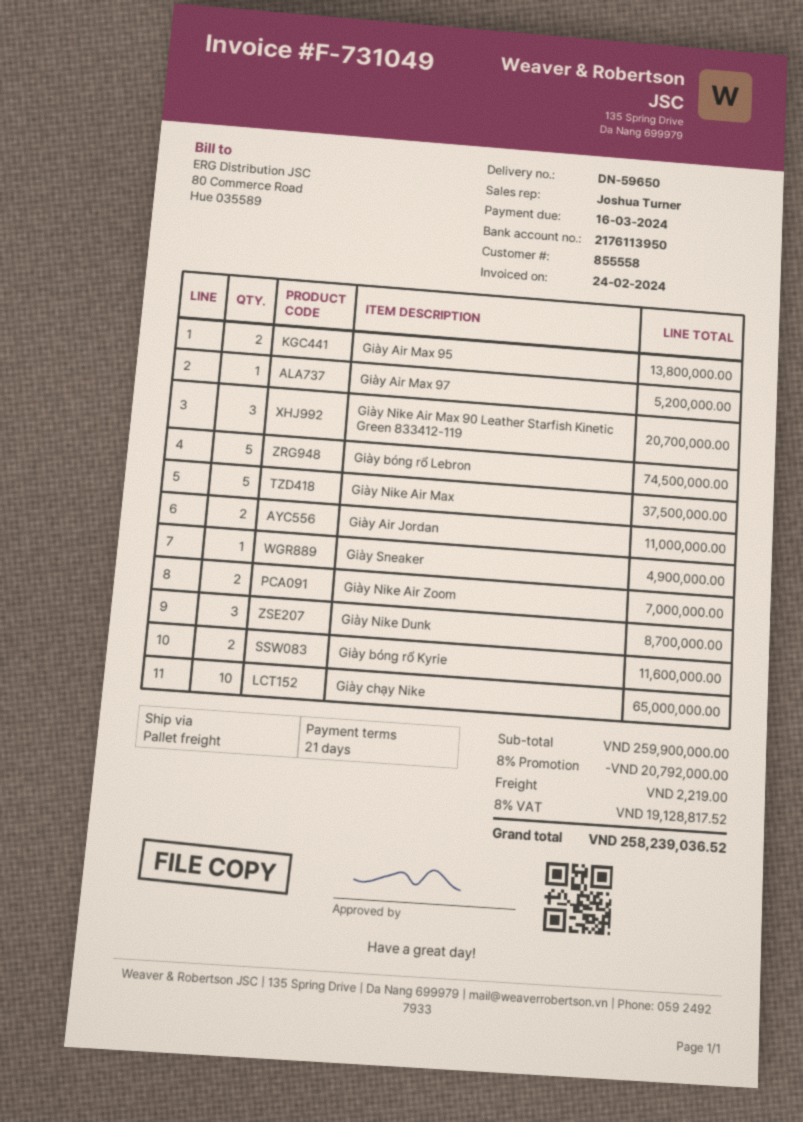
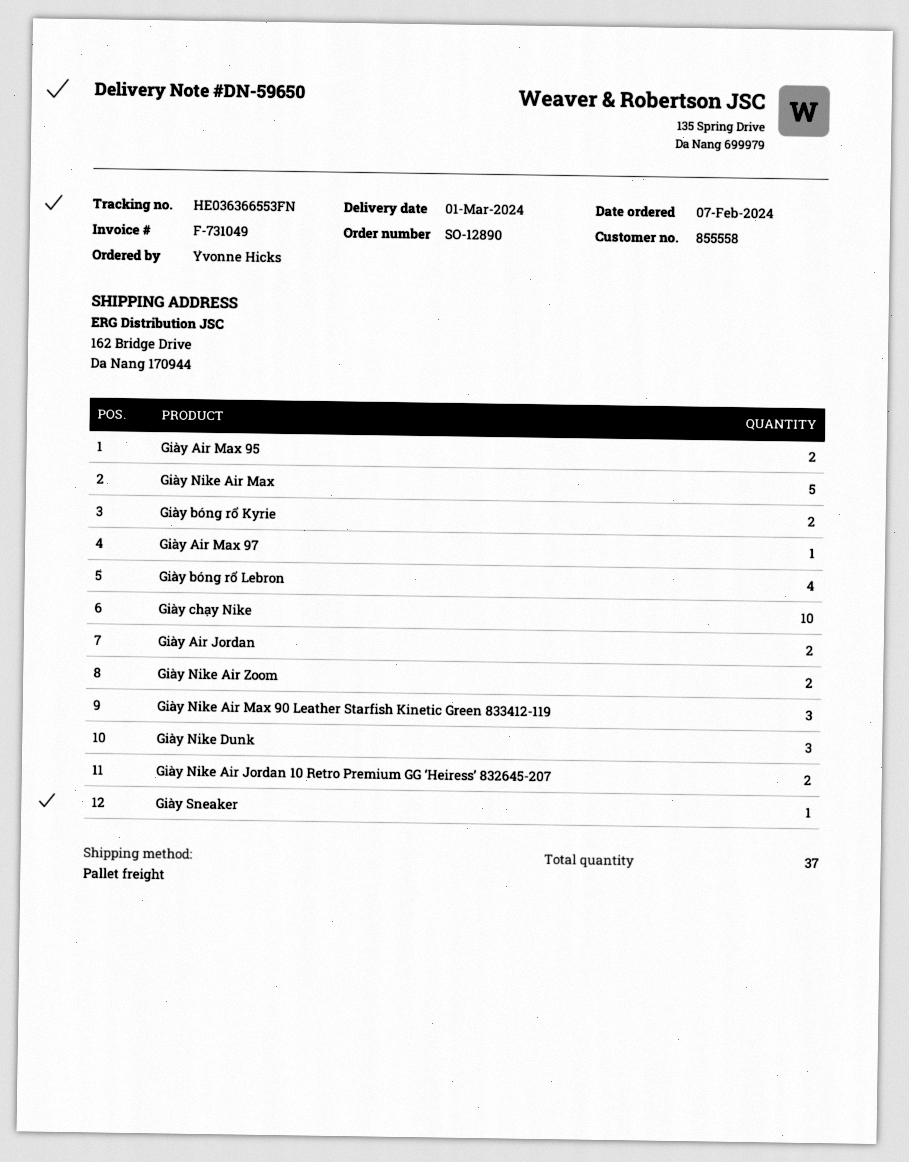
Giày bóng rổ Lebron: 5 -> 4
Giày Nike Air Jordan 10 Retro Premium GG ‘Heiress’ 832645-207: none -> 2

